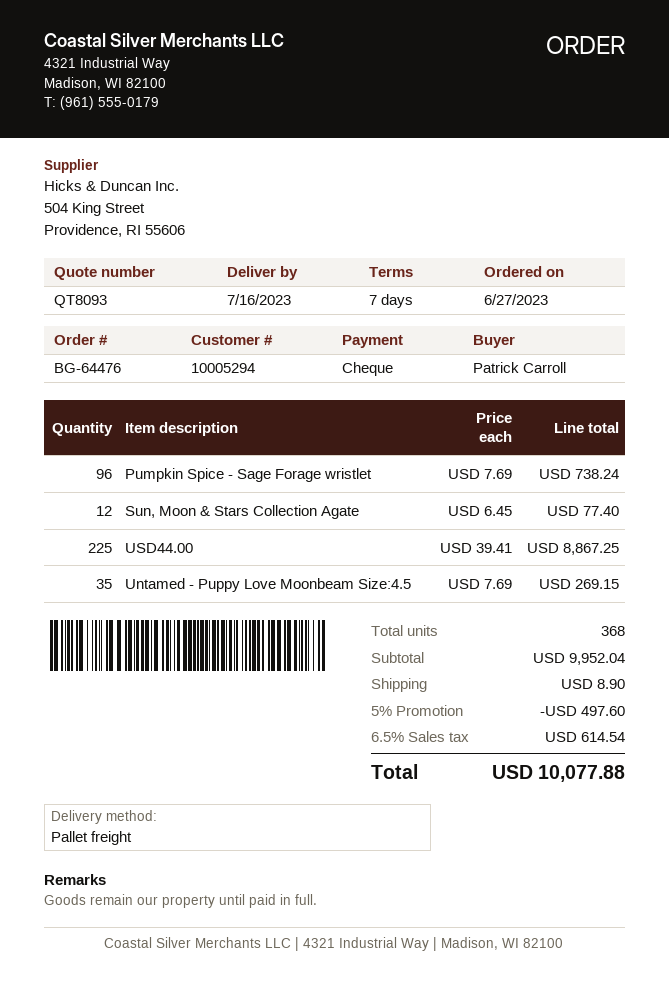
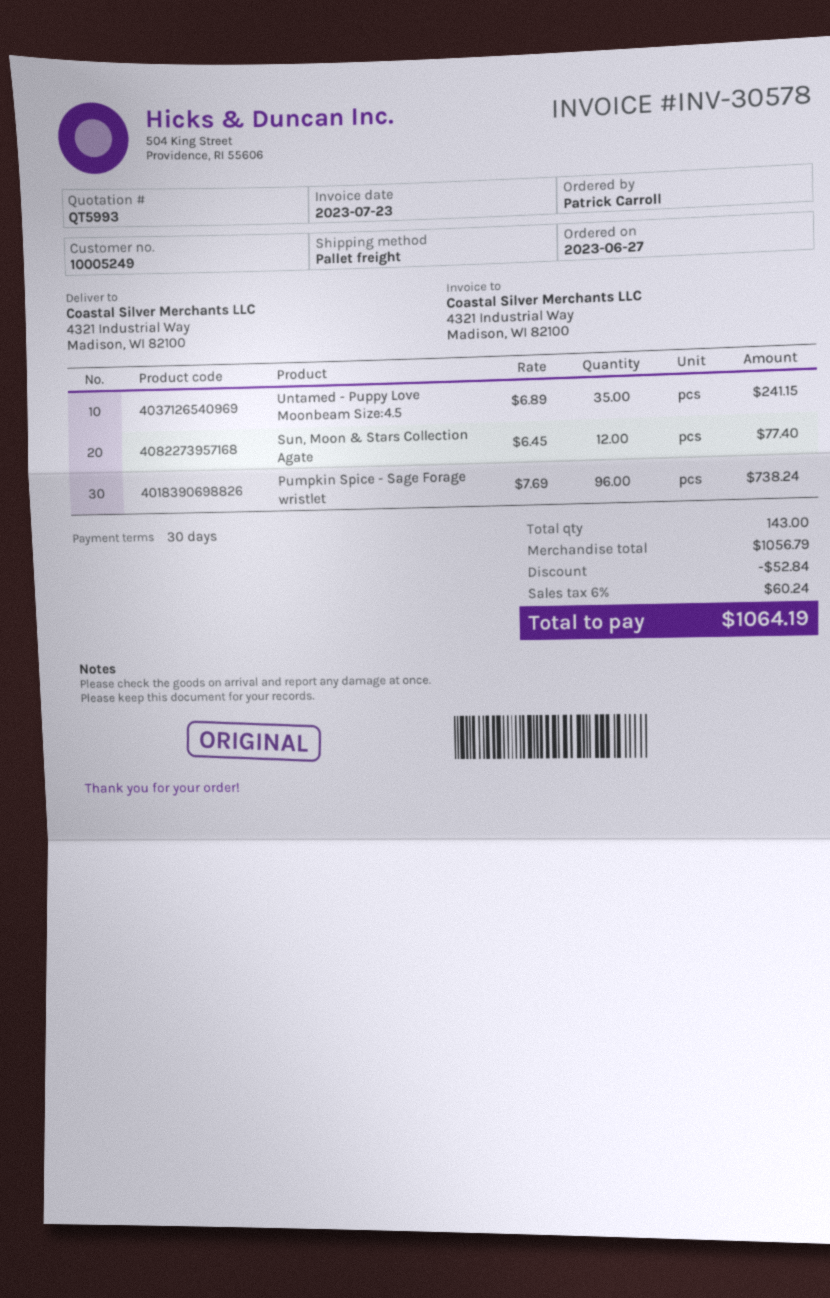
quote number: QT8093 -> QT5993
payment terms: 7 days -> 30 days
customer number: 10005294 -> 10005249
USD44.00: 225 x 39.41 = 8867.25 -> none
Untamed - Puppy Love Moonbeam Size:4.5: 35 x 7.69 = 269.15 -> 35 x 6.89 = 241.15
total quantity: 368 -> 143
subtotal: 9952.04 -> 1056.79
discount: 497.60 -> 52.84
shipping: 8.90 -> none
tax: 6.5% = 614.54 -> 6% = 60.24
total: 10077.88 -> 1064.19

